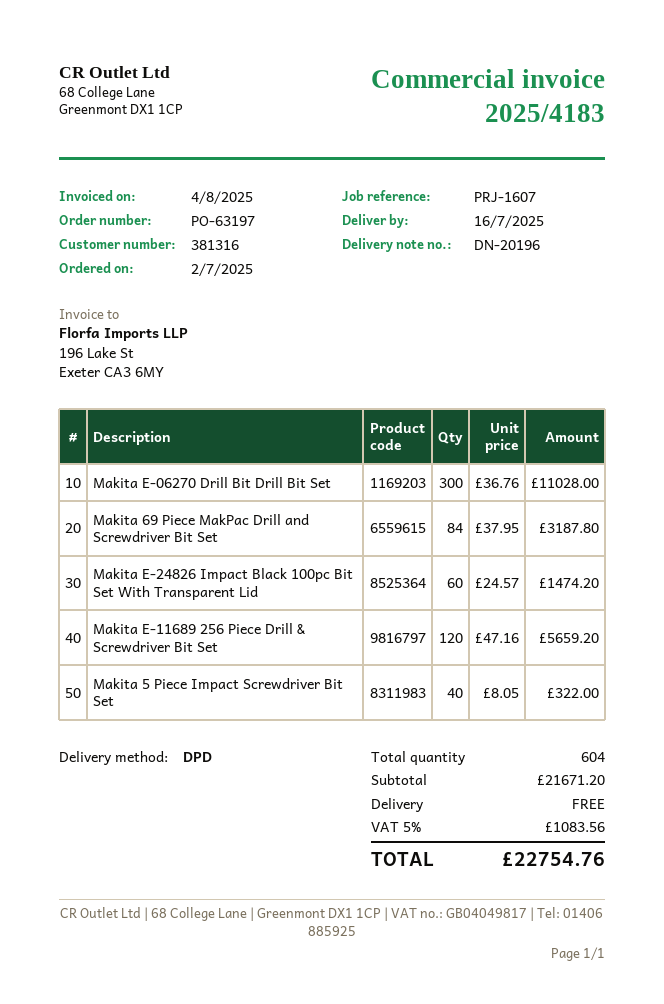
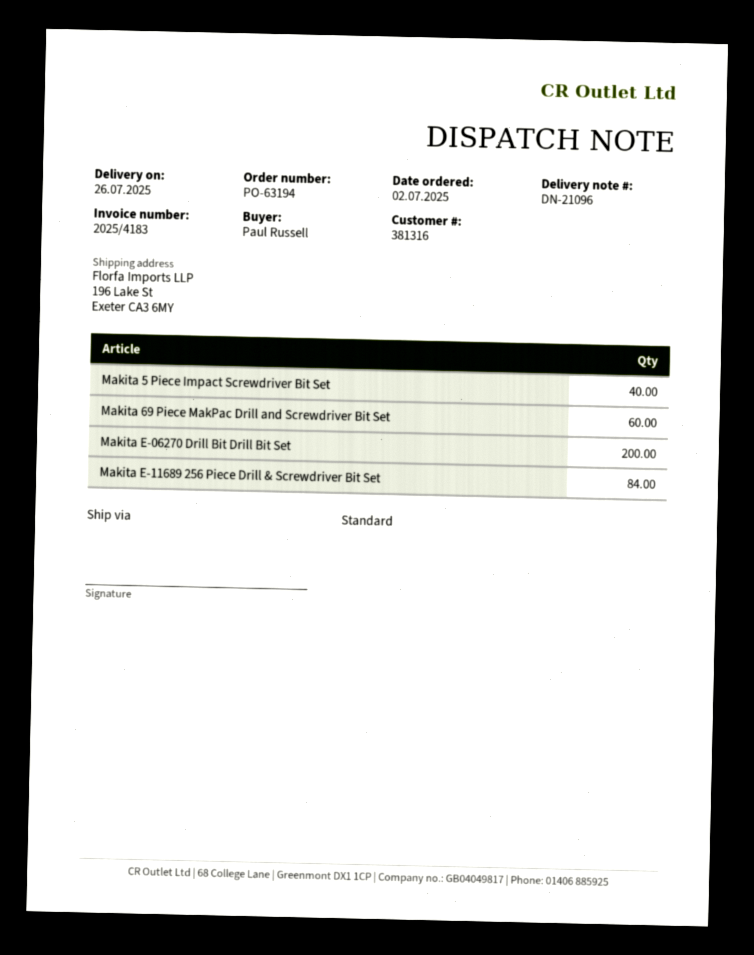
order number: PO-63197 -> PO-63194
delivery note number: DN-20196 -> DN-21096
delivery date: 2025-07-16 -> 2025-07-26
shipping method: DPD -> standard
Makita E-06270 Drill Bit Drill Bit Set: 300 -> 200
Makita 69 Piece MakPac Drill and Screwdriver Bit Set: 84 -> 60
Makita E-24826 Impact Black 100pc Bit Set With Transparent Lid: 60 -> none
Makita E-11689 256 Piece Drill & Screwdriver Bit Set: 120 -> 84

